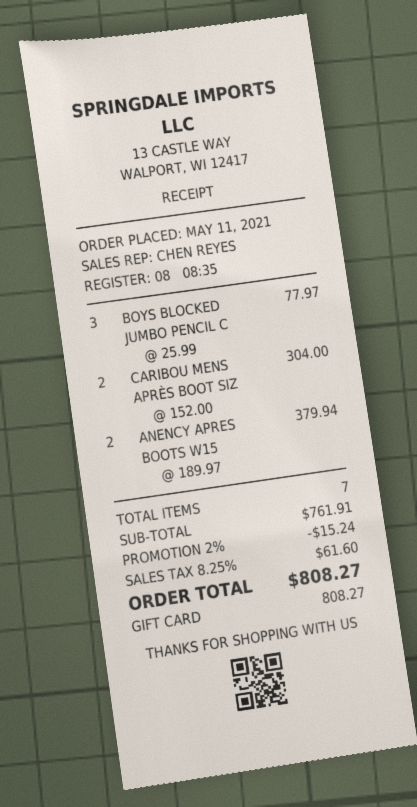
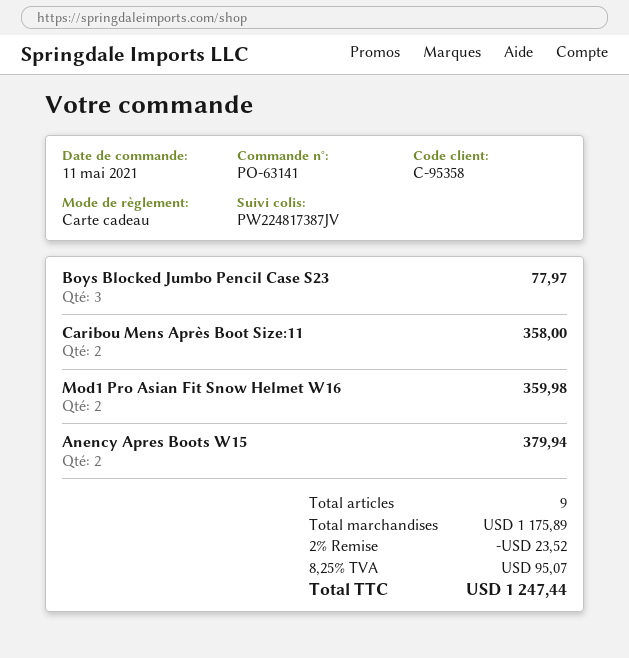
CARIBOU MENS APRÈS BOOT SIZ: 2 for 304.00 -> 2 for 358.00
Mod1 Pro Asian Fit Snow Helmet W16: none -> 2 for 359.98
total quantity: 7 -> 9
subtotal: 761.91 -> 1175.89
discount: 2% = 15.24 -> 2% = 23.52
tax: 8.25% = 61.60 -> 8.25% = 95.07
total: 808.27 -> 1247.44

